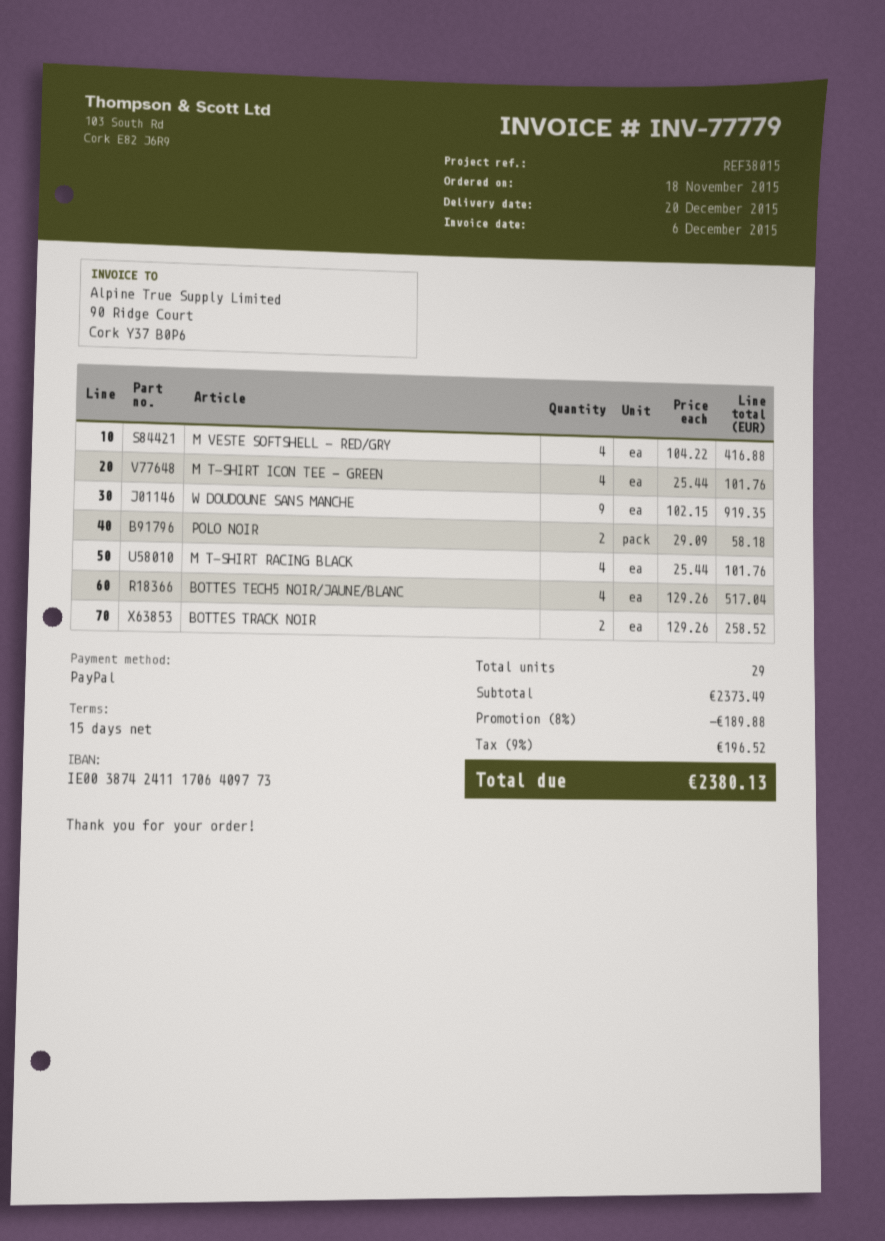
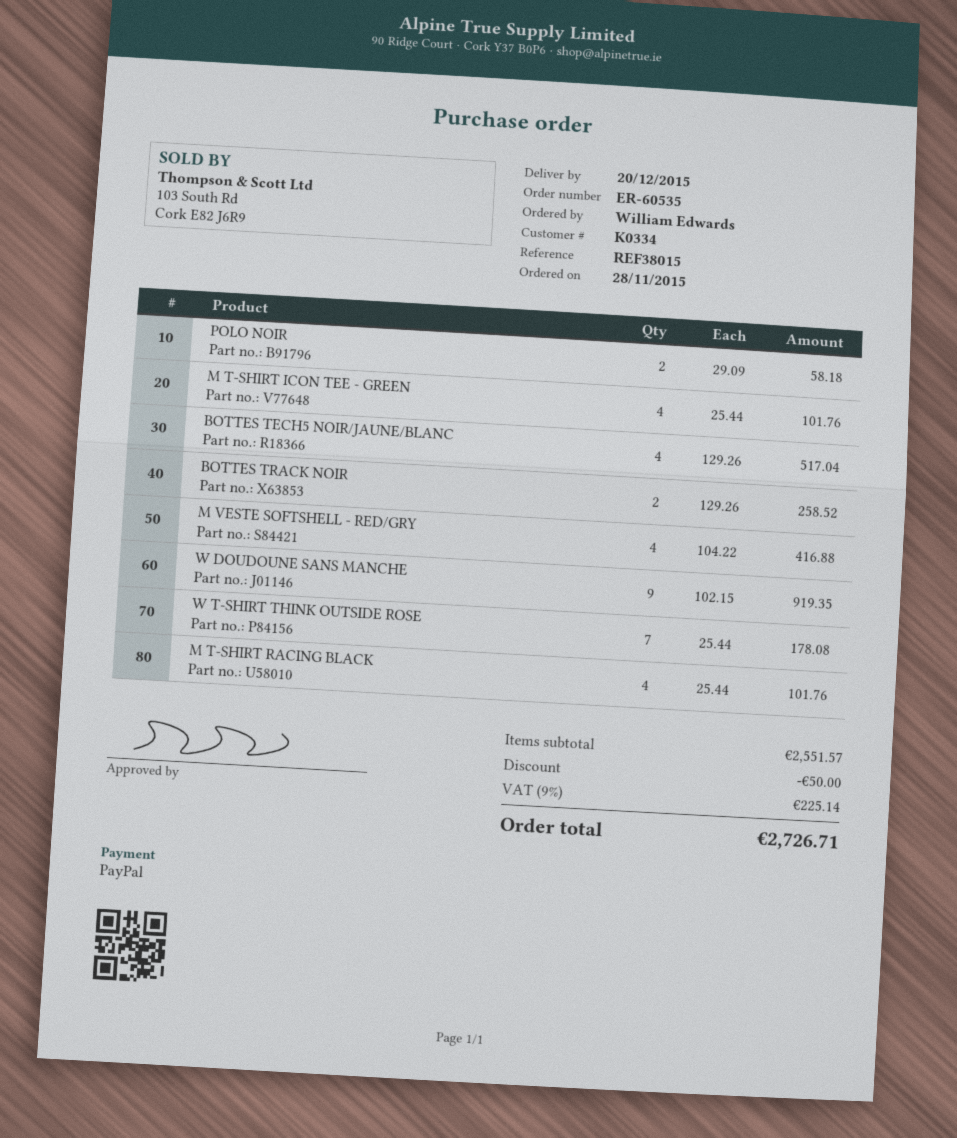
order date: 2015-11-18 -> 2015-11-28
W T-SHIRT THINK OUTSIDE ROSE: none -> 7 x 25.44 = 178.08
subtotal: 2373.49 -> 2551.57
discount: 189.88 -> 50.00
tax: 9% = 196.52 -> 9% = 225.14
total: 2380.13 -> 2726.71

